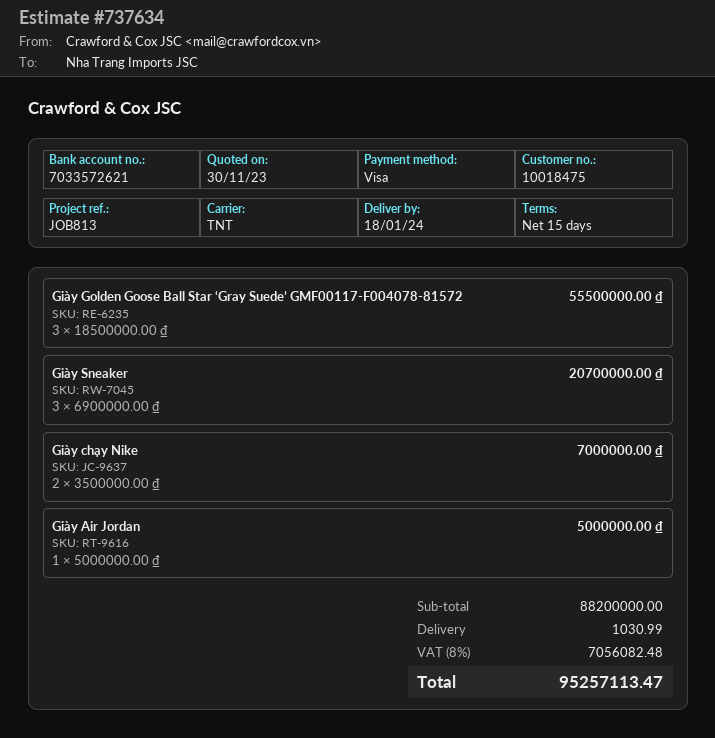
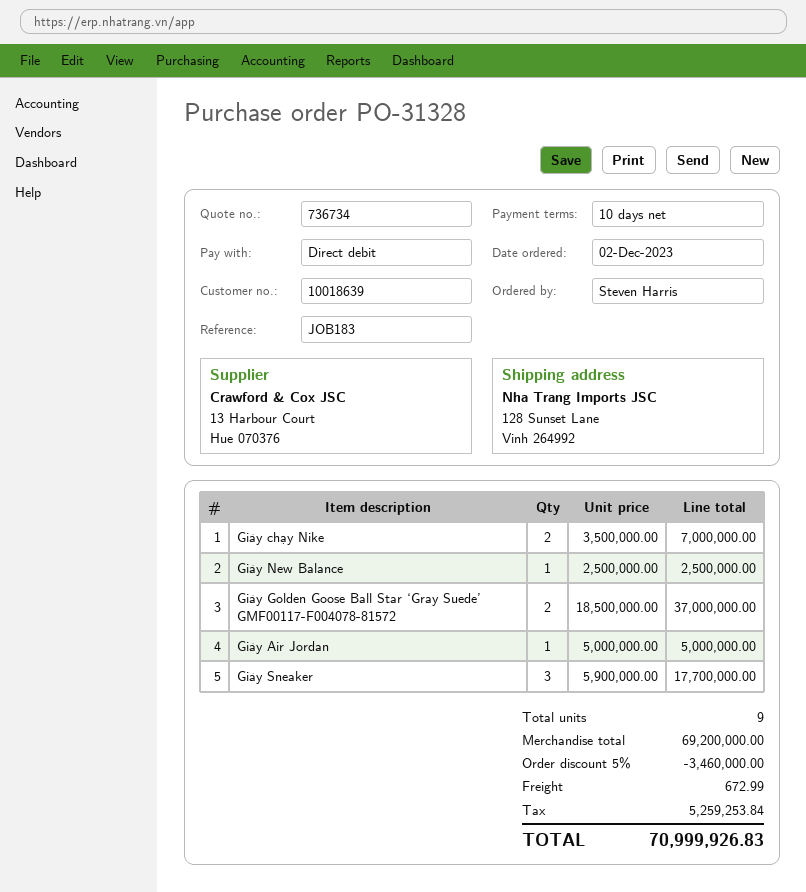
quote number: 737634 -> 736734
payment terms: 15 days -> 10 days
customer number: 10018475 -> 10018639
reference: JOB813 -> JOB183
payment method: Visa -> direct debit
Giày Golden Goose Ball Star ‘Gray Suede’ GMF00117-F004078-81572: 3 x 18500000.00 = 55500000.00 -> 2 x 18500000.00 = 37000000.00
Giày Sneaker: 3 x 6900000.00 = 20700000.00 -> 3 x 5900000.00 = 17700000.00
Giày New Balance: none -> 1 x 2500000.00 = 2500000.00
subtotal: 88200000.00 -> 69200000.00
discount: none -> 5% = 3460000.00
shipping: 1030.99 -> 672.99
tax: 7056082.48 -> 5259253.84
total: 95257113.47 -> 70999926.83

